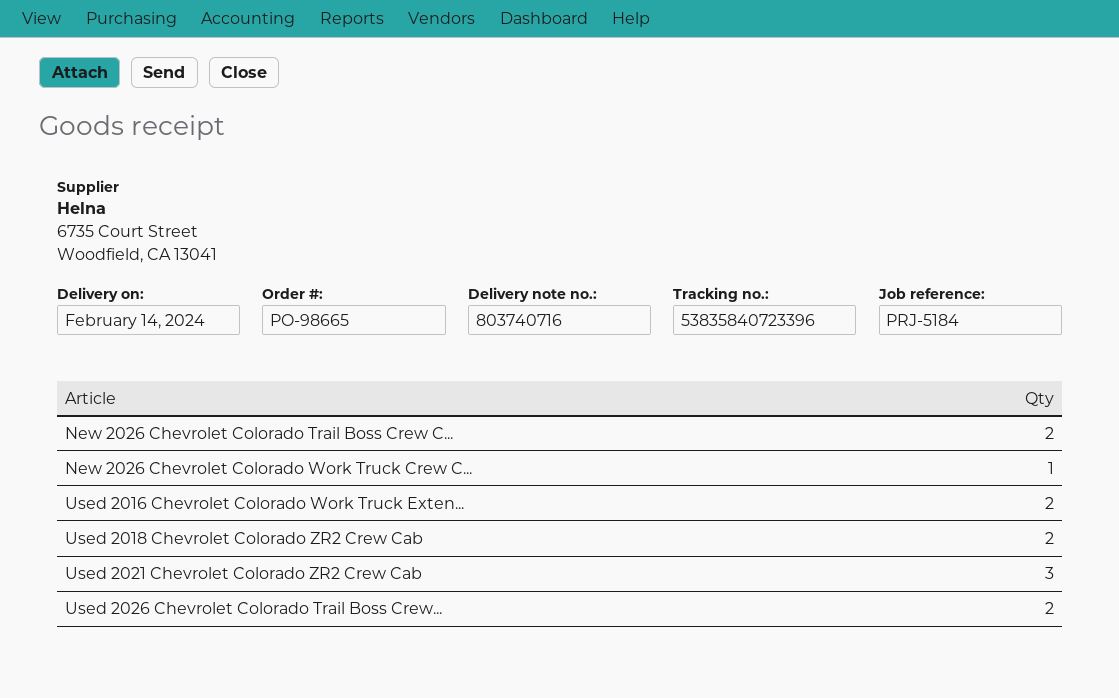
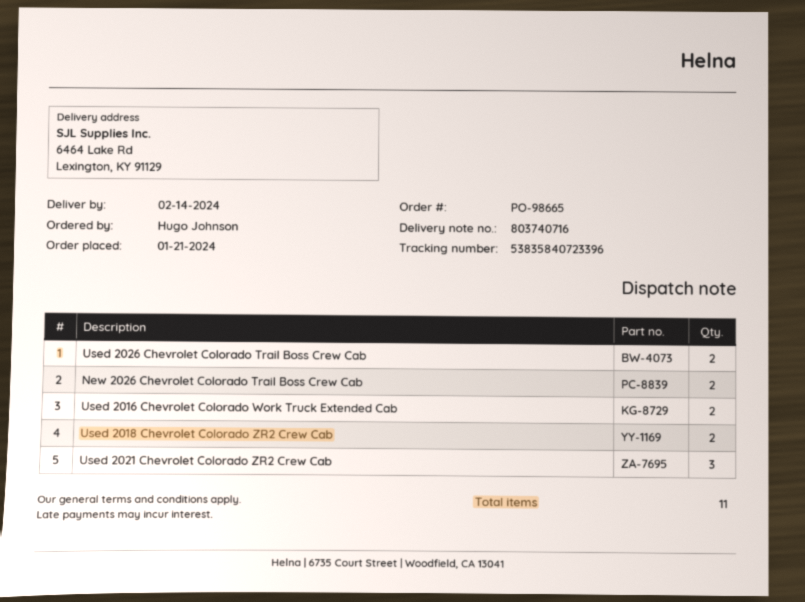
New 2026 Chevrolet Colorado Work Truck Crew C...: 1 -> none

